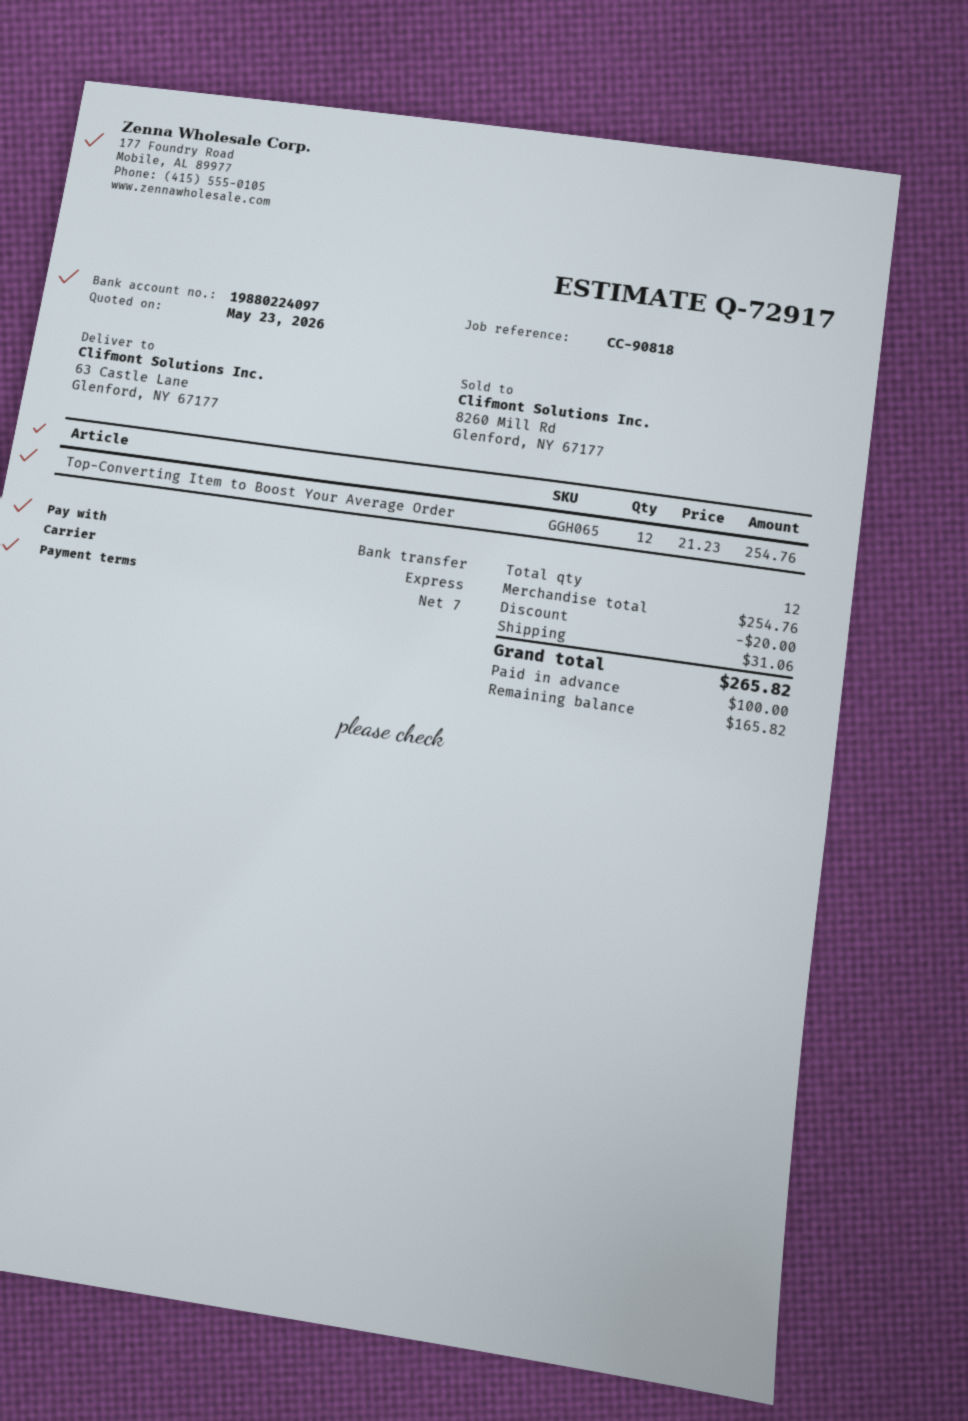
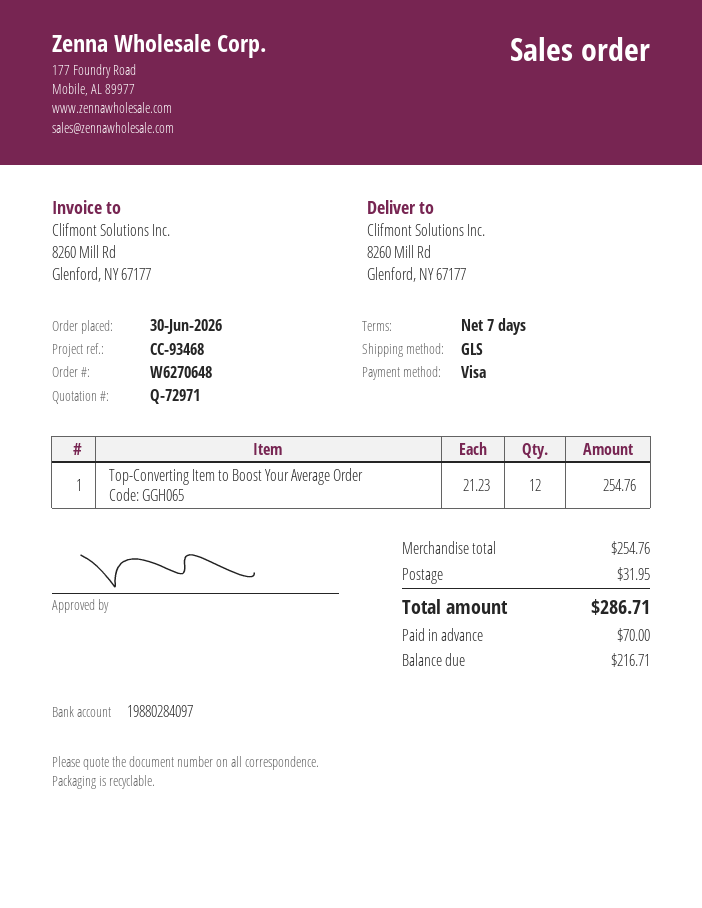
quote number: Q-72917 -> Q-72971
reference: CC-90818 -> CC-93468
payment method: bank transfer -> Visa
bank account: 19880224097 -> 19880284097
shipping method: express -> GLS
ship to: 63 Castle Lane, Glenford, NY 67177 -> 8260 Mill Rd, Glenford, NY 67177
discount: 20.00 -> none
shipping: 31.06 -> 31.95
total: 265.82 -> 286.71
deposit: 100.00 -> 70.00
balance: 165.82 -> 216.71

